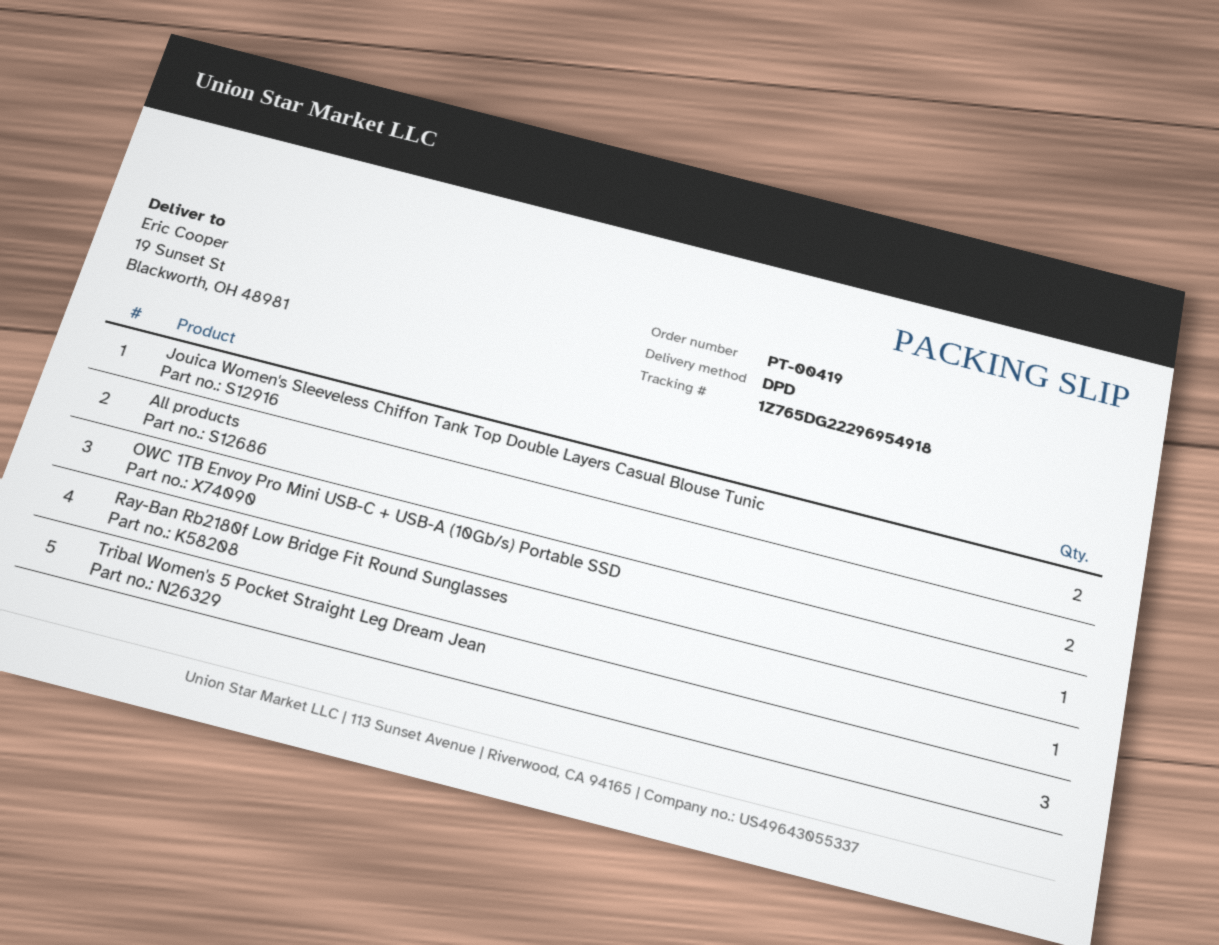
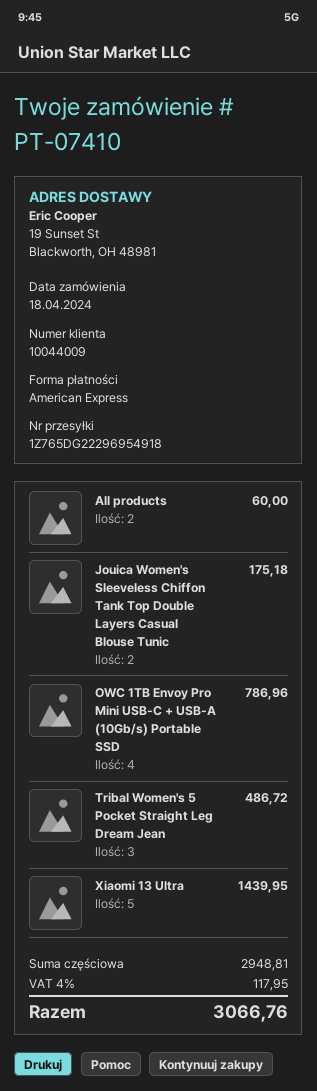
order number: PT-00419 -> PT-07410
OWC 1TB Envoy Pro Mini USB-C + USB-A (10Gb/s) Portable SSD: 1 -> 4
Ray-Ban Rb2180f Low Bridge Fit Round Sunglasses: 1 -> none
Xiaomi 13 Ultra: none -> 5

